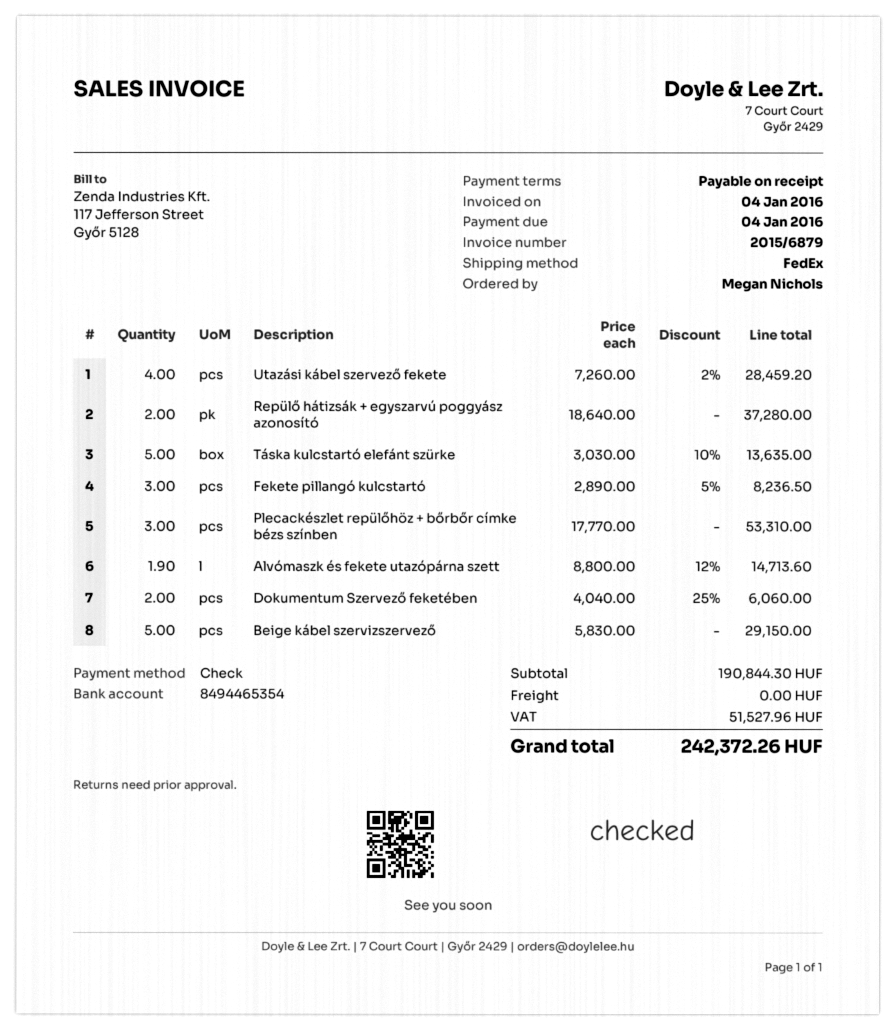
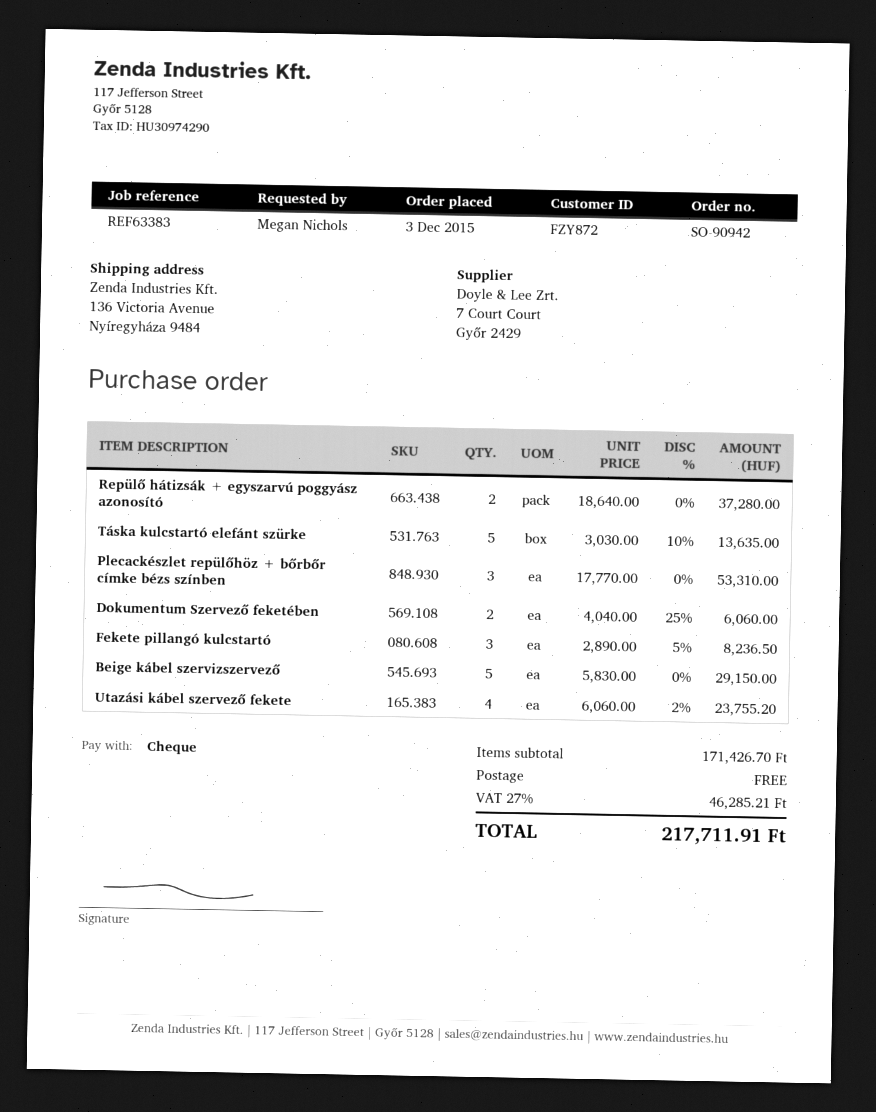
Utazási kábel szervező fekete: 4 x 7260.00 - 2% = 28459.20 -> 4 x 6060.00 - 2% = 23755.20
Alvómaszk és fekete utazópárna szett: 1.9 x 8800.00 - 12% = 14713.60 -> none
subtotal: 190844.30 -> 171426.70
tax: 51527.96 -> 46285.21
total: 242372.26 -> 217711.91

